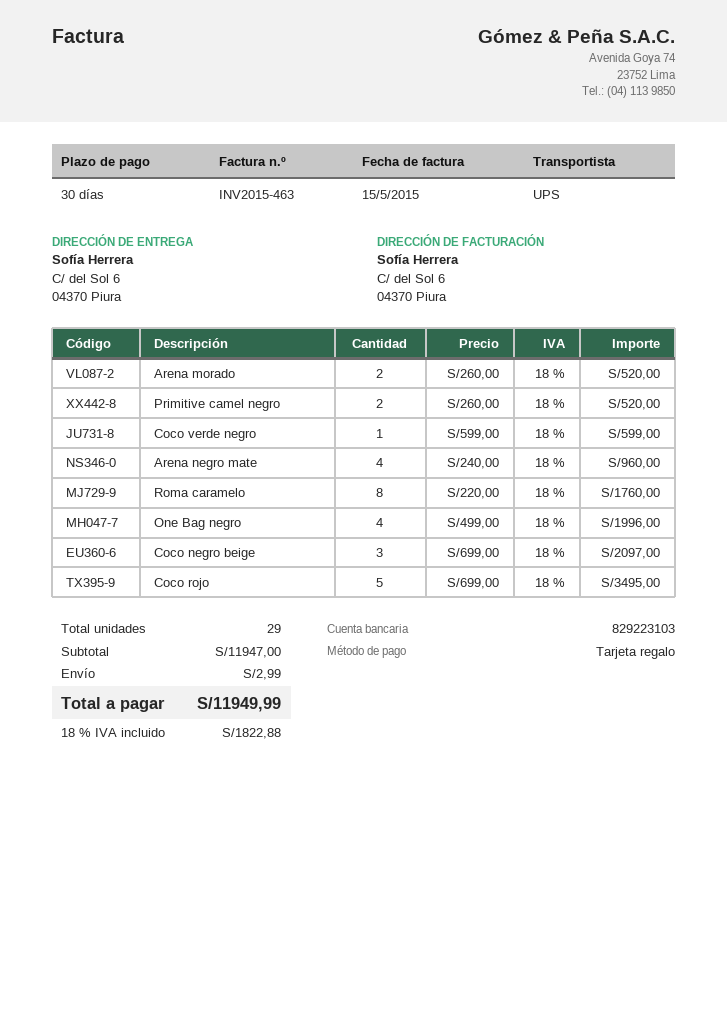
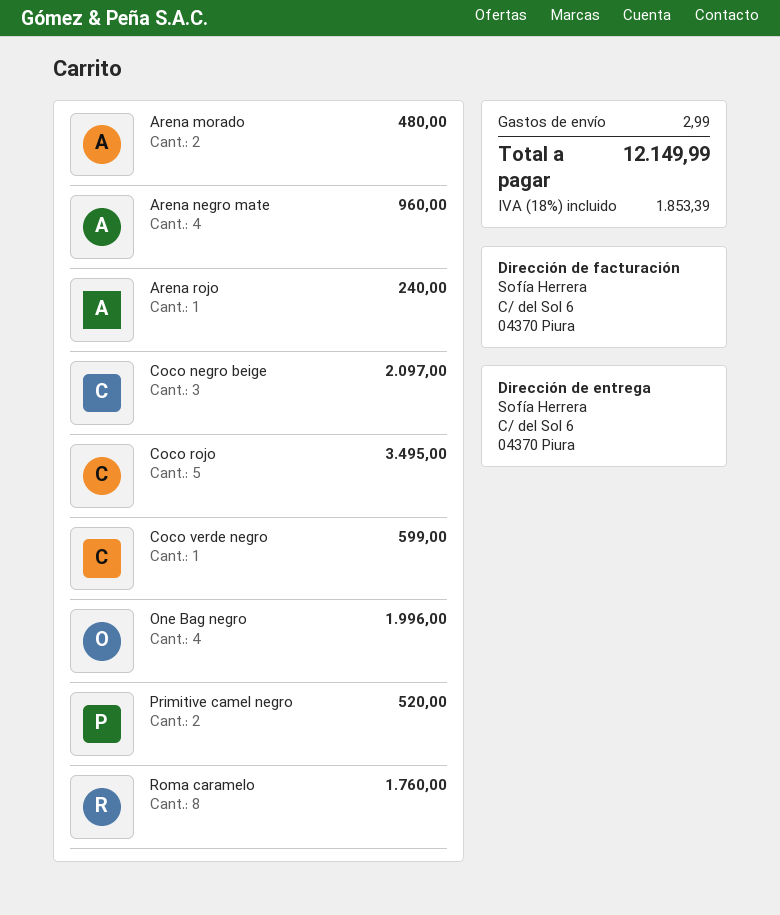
Arena morado: 2 for 520.00 -> 2 for 480.00
Arena rojo: none -> 1 for 240.00
tax: 18% = 1822.88 -> 18% = 1853.39
total: 11949.99 -> 12149.99

